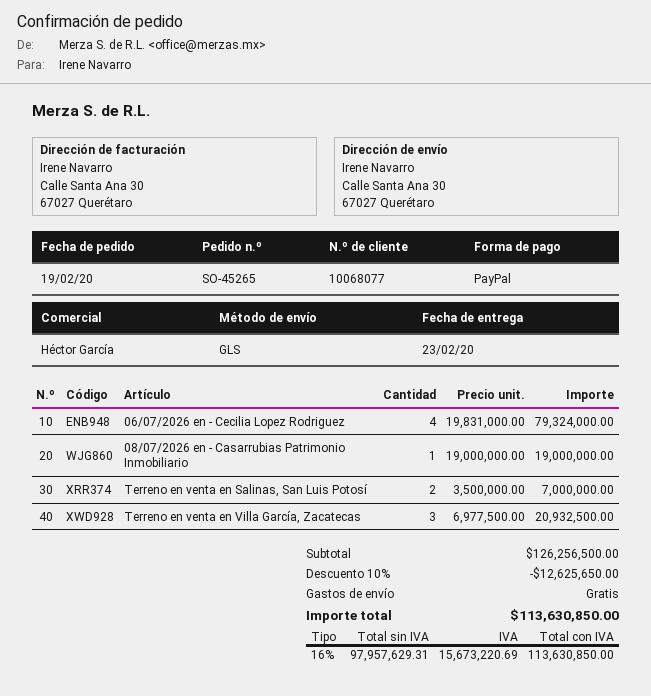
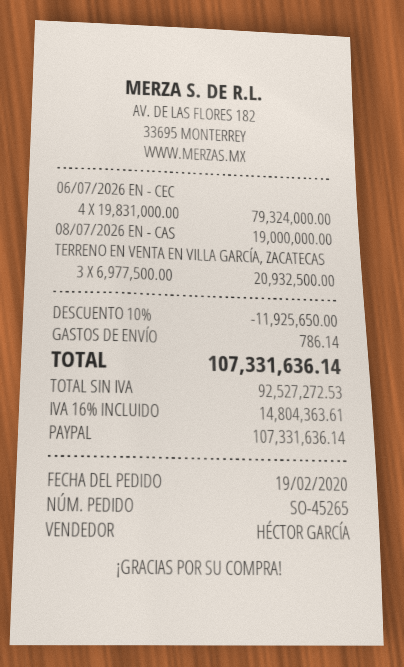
Terreno en venta en Salinas, San Luis Potosí: 2 x 3500000.00 = 7000000.00 -> none
discount: 10% = 12625650.00 -> 10% = 11925650.00
shipping: 0.00 -> 786.14
net: 97957629.31 -> 92527272.53
tax: 16% = 15673220.69 -> 16% = 14804363.61
total: 113630850.00 -> 107331636.14

